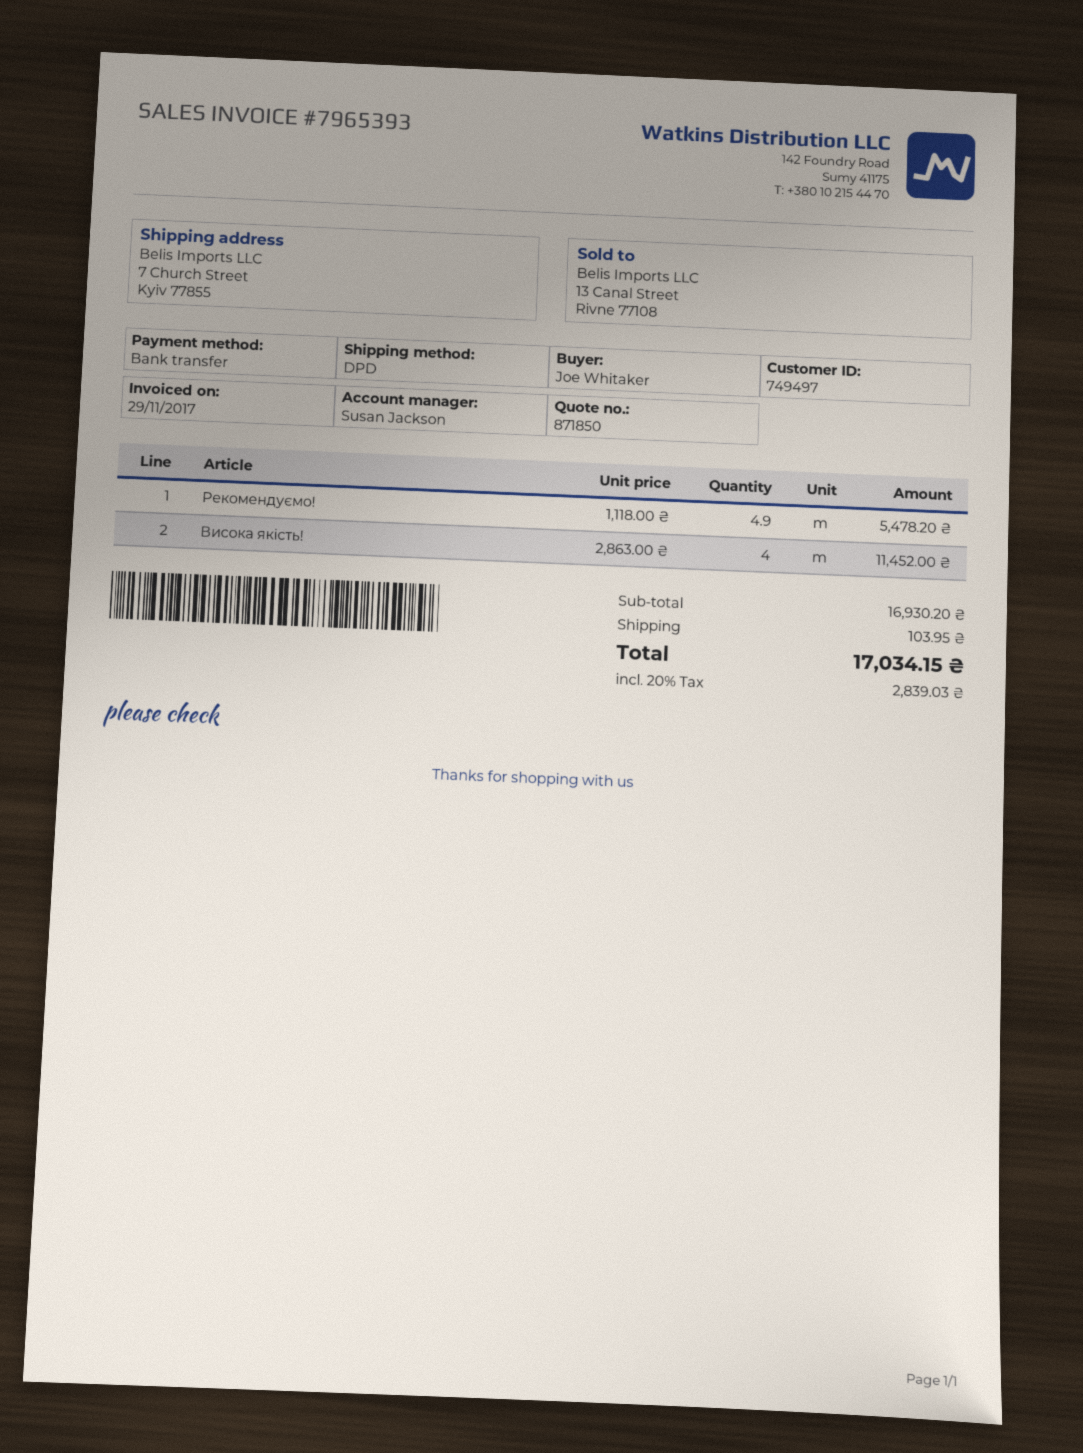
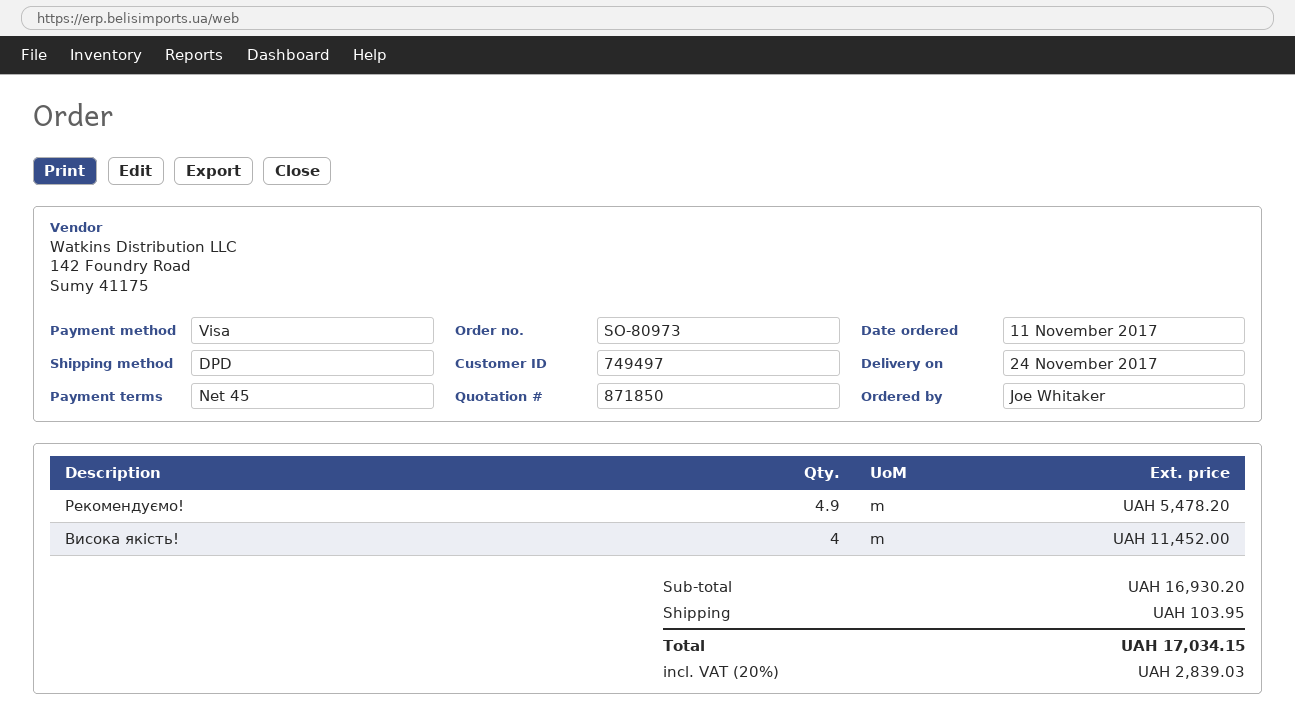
payment method: bank transfer -> Visa

